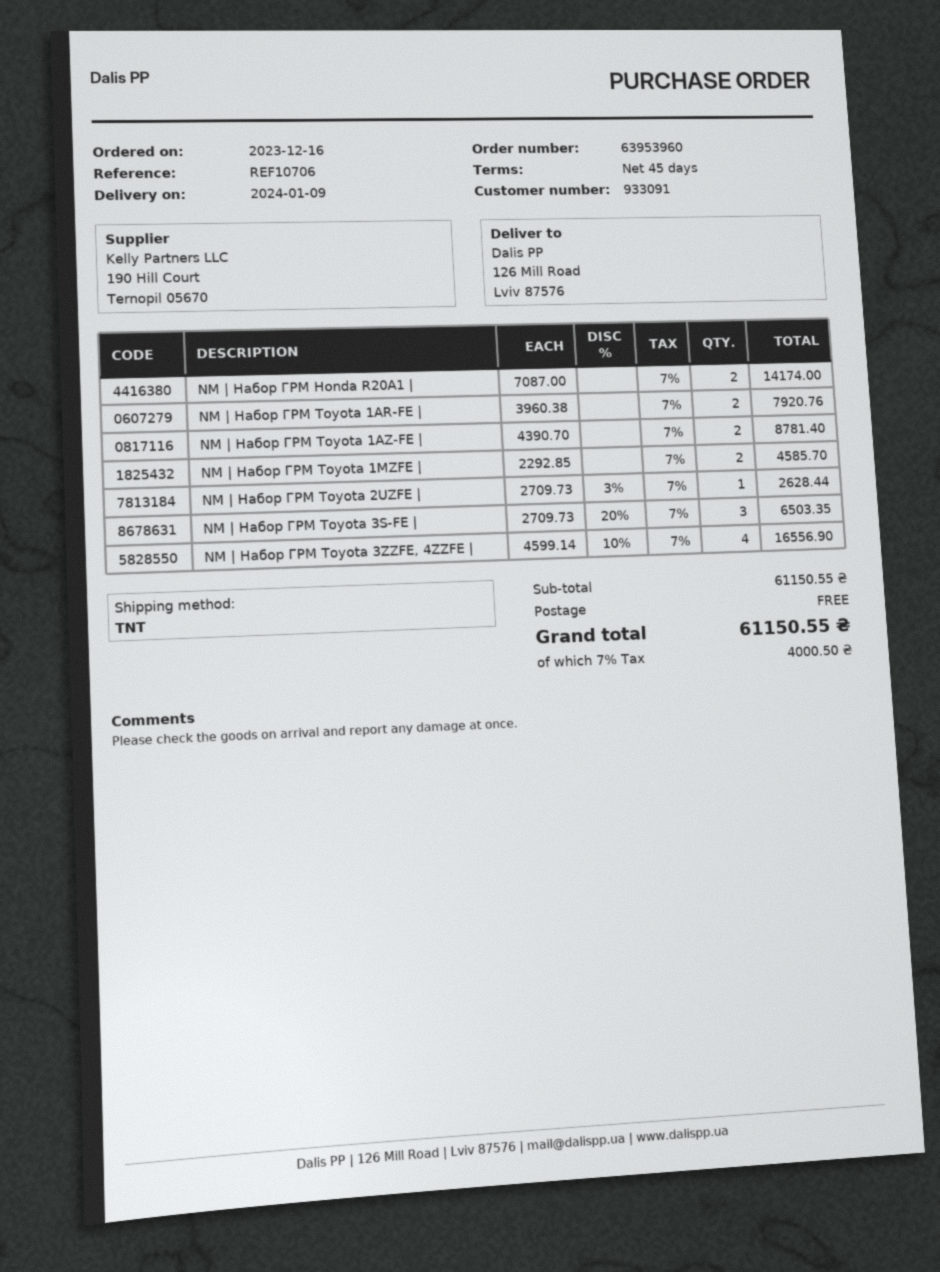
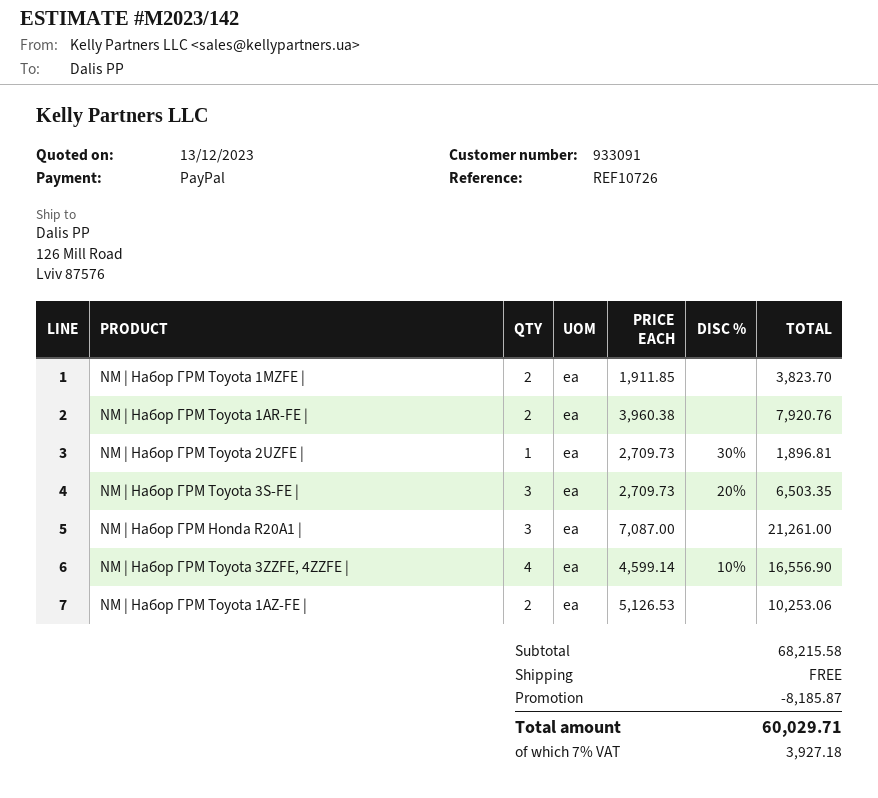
reference: REF10706 -> REF10726
NM | Набор ГРМ Honda R20A1 |: 2 x 7087.00 = 14174.00 -> 3 x 7087.00 = 21261.00
NM | Набор ГРМ Toyota 1AZ-FE |: 2 x 4390.70 = 8781.40 -> 2 x 5126.53 = 10253.06
NM | Набор ГРМ Toyota 1MZFE |: 2 x 2292.85 = 4585.70 -> 2 x 1911.85 = 3823.70
NM | Набор ГРМ Toyota 2UZFE |: 1 x 2709.73 - 3% = 2628.44 -> 1 x 2709.73 - 30% = 1896.81
subtotal: 61150.55 -> 68215.58
discount: none -> 8185.87
tax: 7% = 4000.50 -> 7% = 3927.18
total: 61150.55 -> 60029.71

